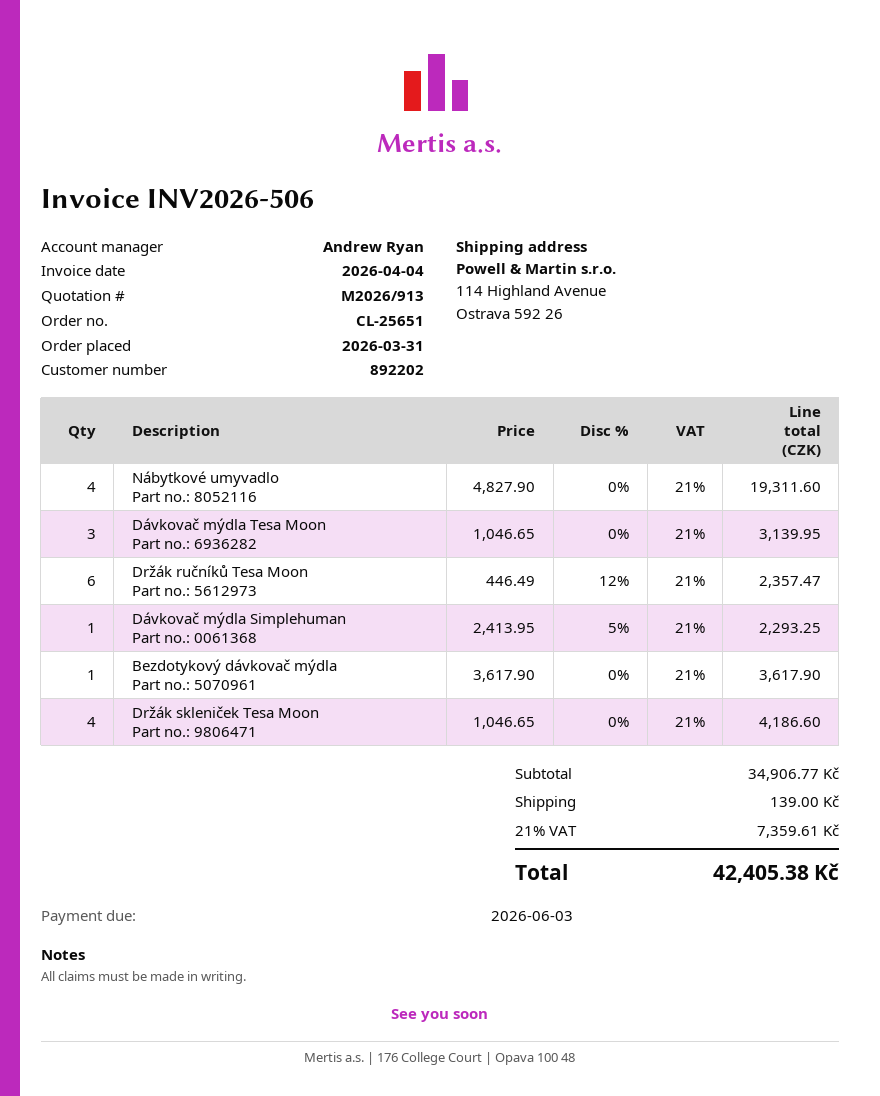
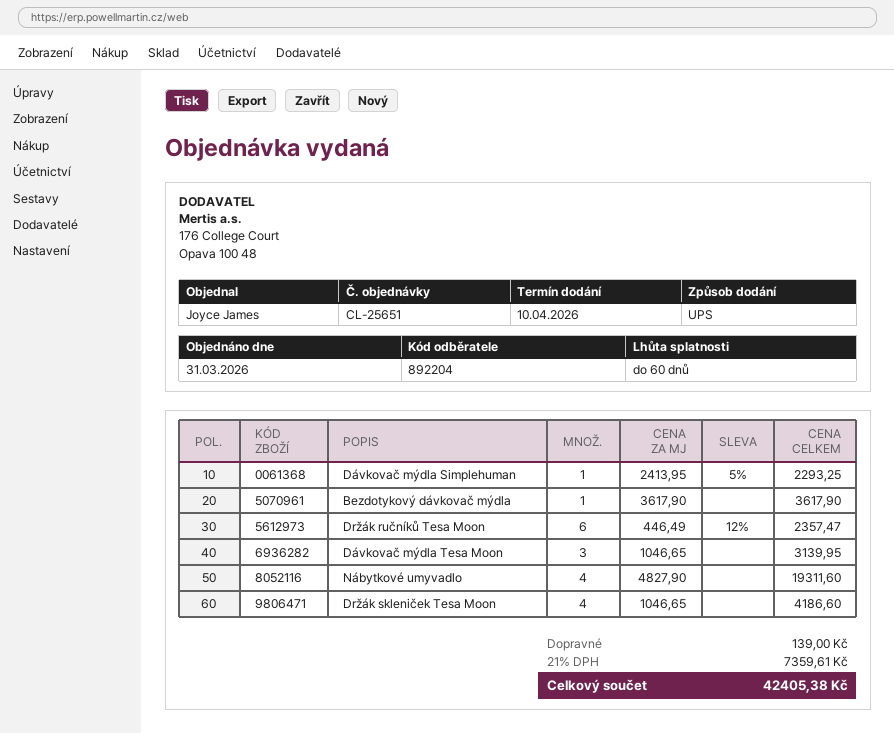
customer number: 892202 -> 892204

